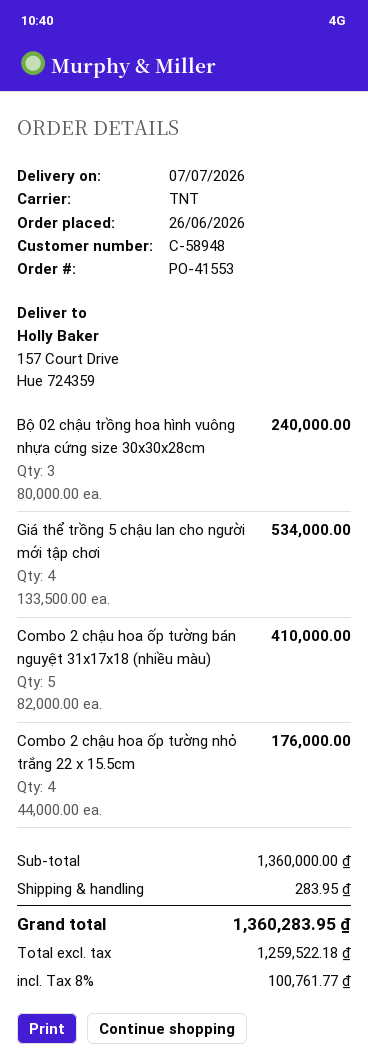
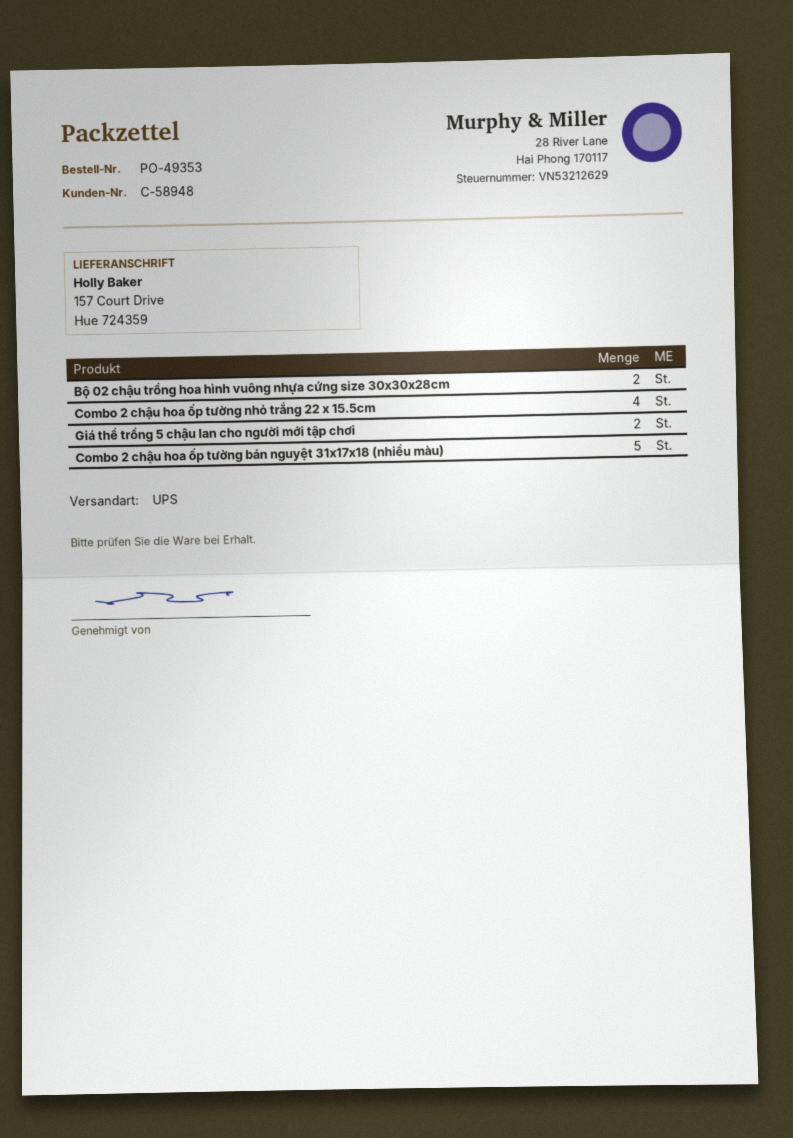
order number: PO-41553 -> PO-49353
shipping method: TNT -> UPS
Bộ 02 chậu trồng hoa hình vuông nhựa cứng size 30x30x28cm: 3 -> 2
Giá thể trồng 5 chậu lan cho người mới tập chơi: 4 -> 2

